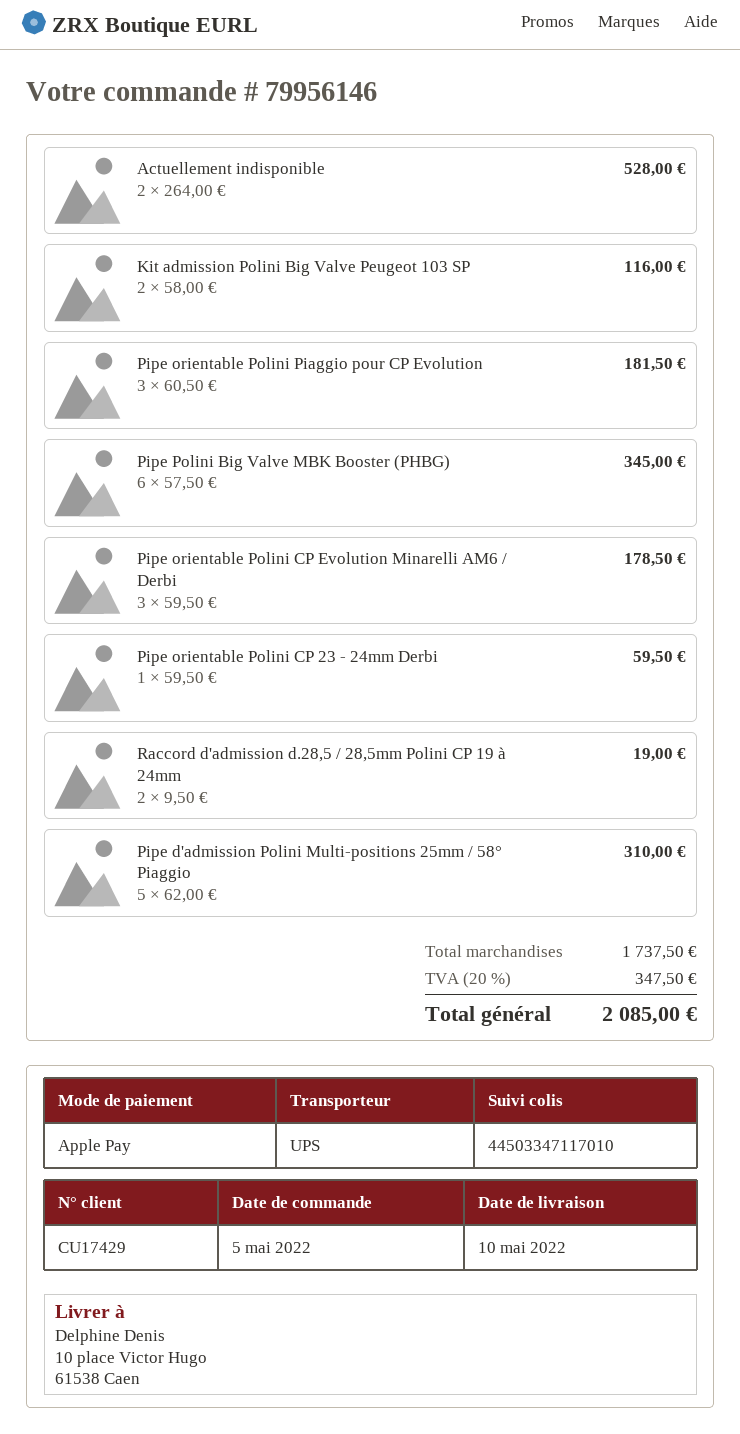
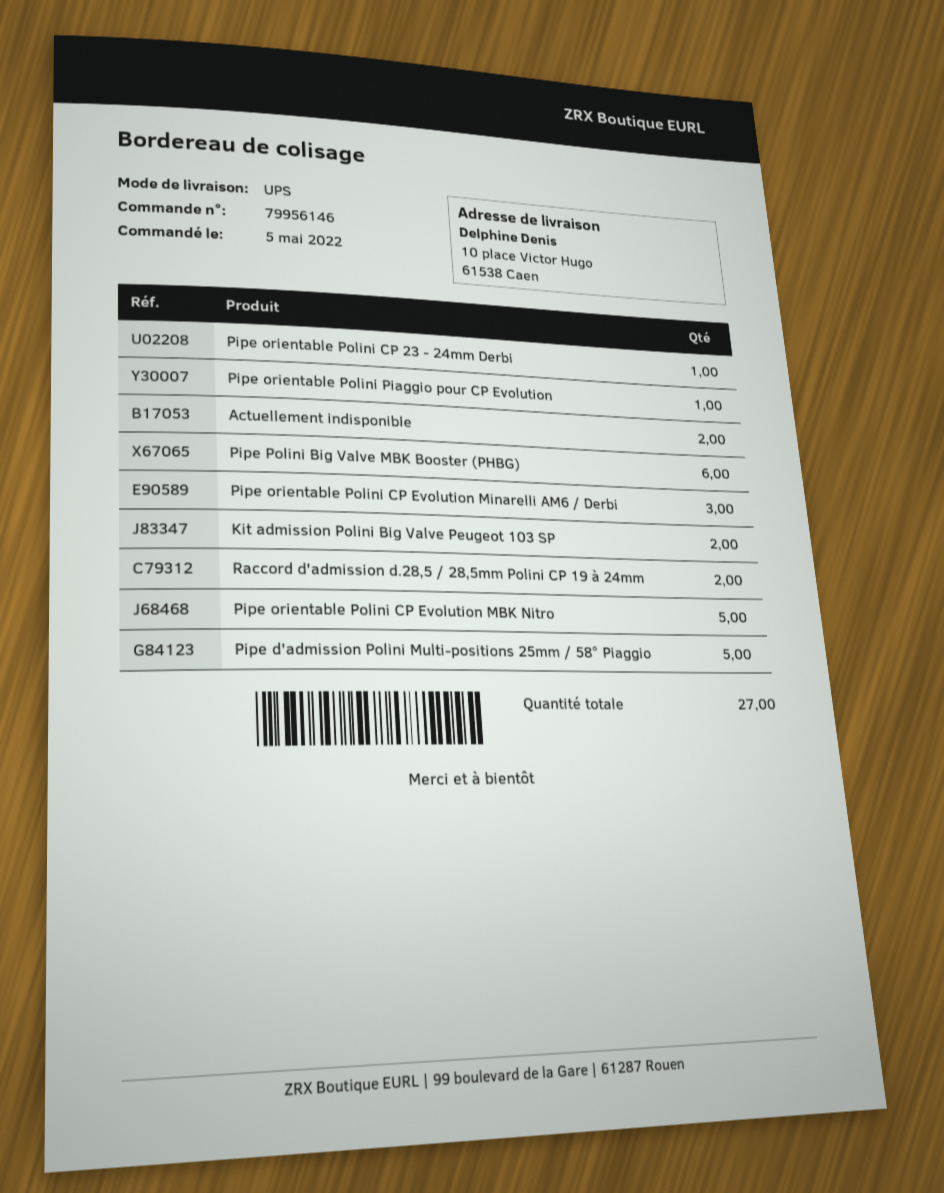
Pipe orientable Polini Piaggio pour CP Evolution: 3 -> 1
Pipe orientable Polini CP Evolution MBK Nitro: none -> 5

